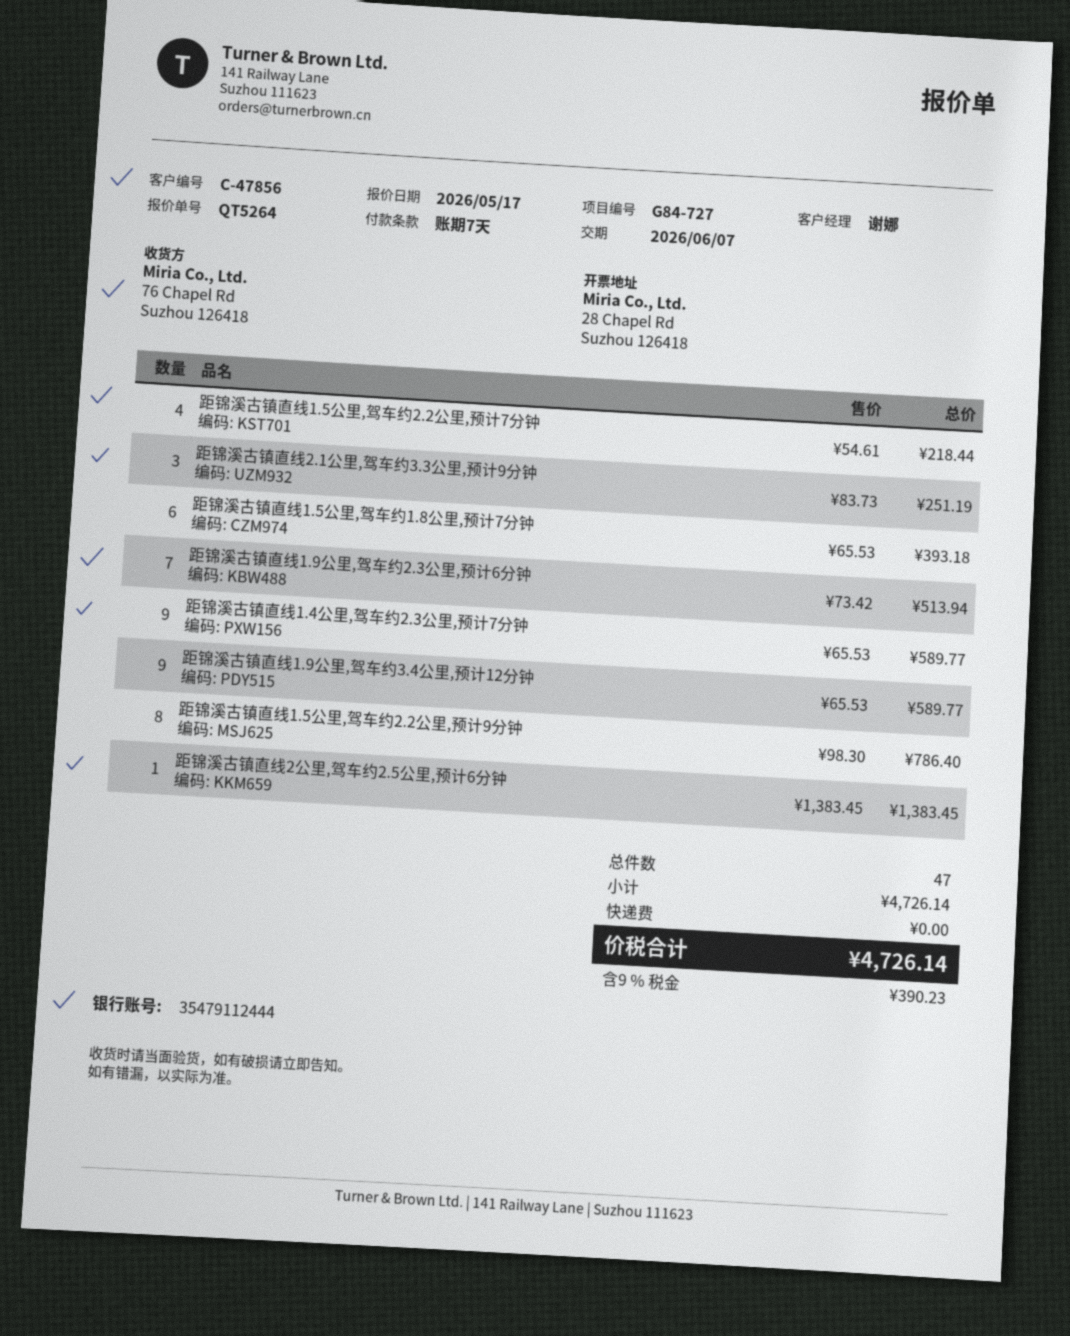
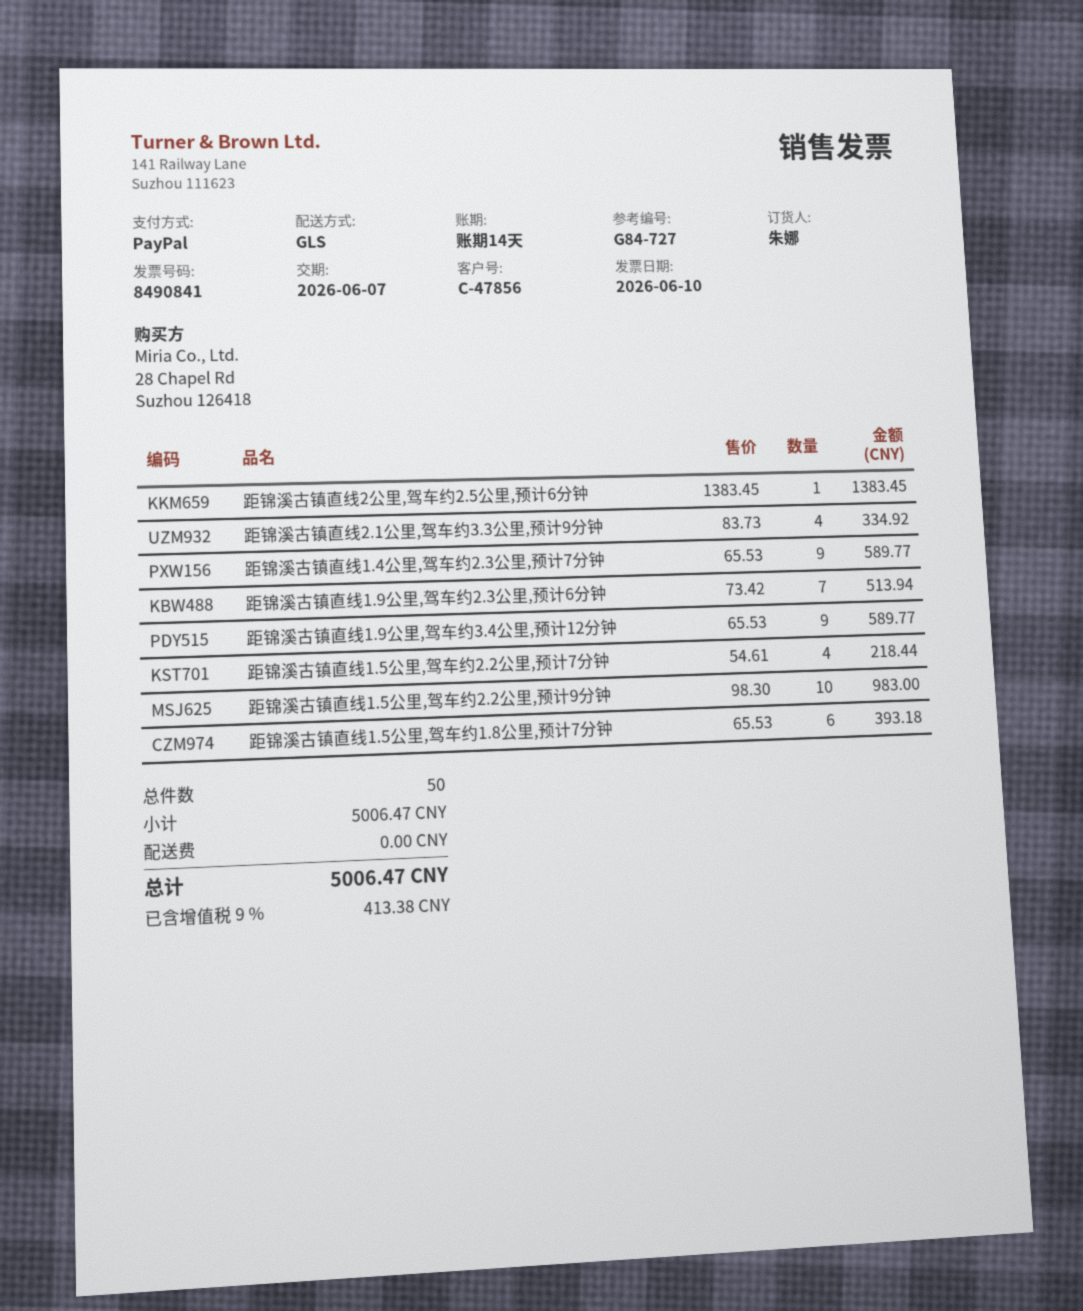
payment terms: 7 days -> 14 days
距锦溪古镇直线2.1公里,驾车约3.3公里,预计9分钟: 3 x 83.73 = 251.19 -> 4 x 83.73 = 334.92
距锦溪古镇直线1.5公里,驾车约2.2公里,预计9分钟: 8 x 98.30 = 786.40 -> 10 x 98.30 = 983.00
total quantity: 47 -> 50
subtotal: 4726.14 -> 5006.47
tax: 9% = 390.23 -> 9% = 413.38
total: 4726.14 -> 5006.47

